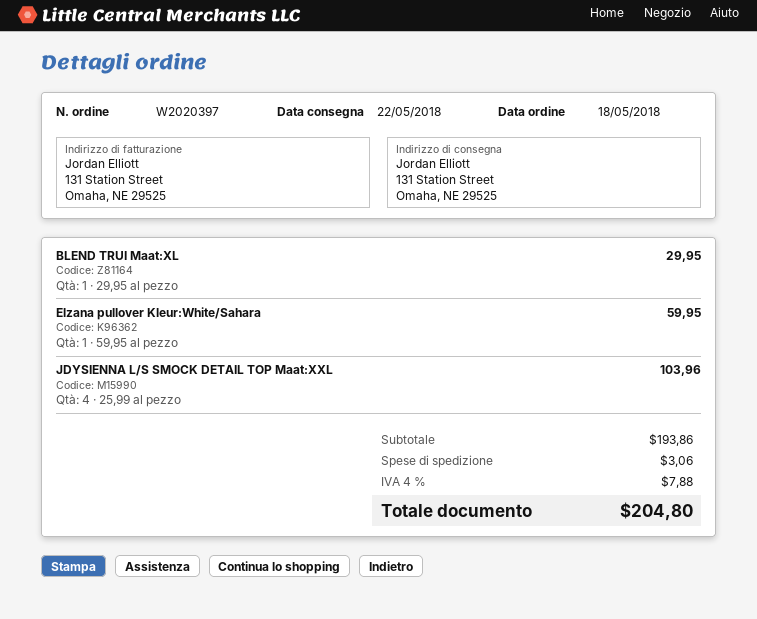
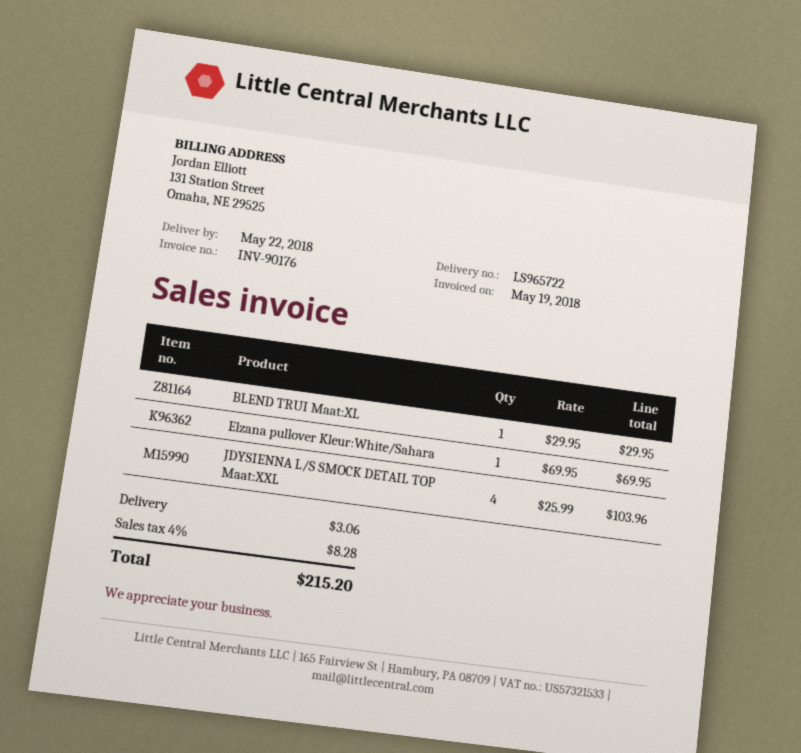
Elzana pullover Kleur:White/Sahara: 1 x 59.95 = 59.95 -> 1 x 69.95 = 69.95
tax: 4% = 7.88 -> 4% = 8.28
total: 204.80 -> 215.20

